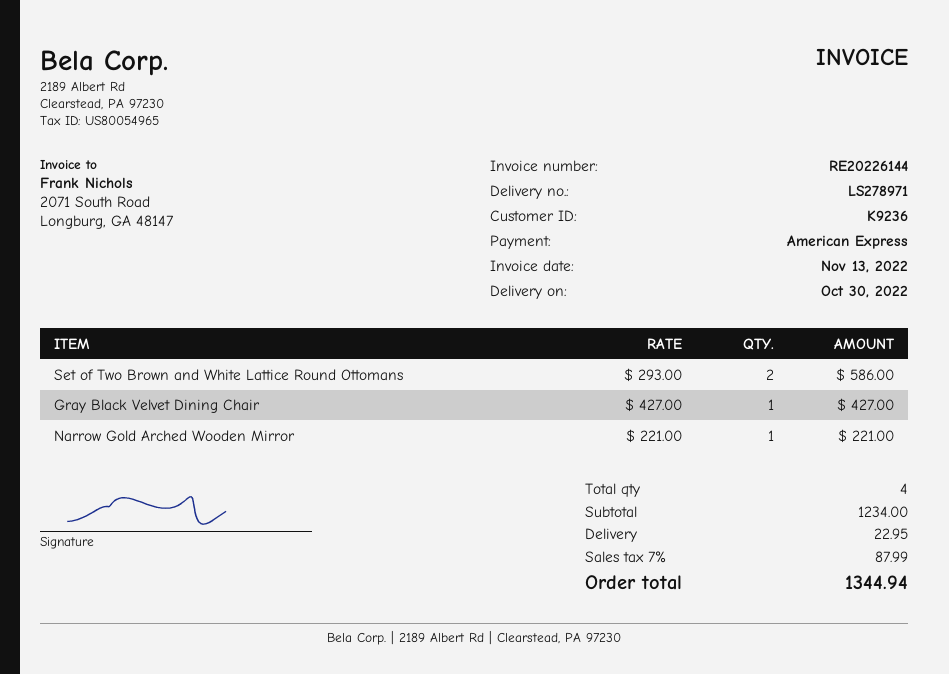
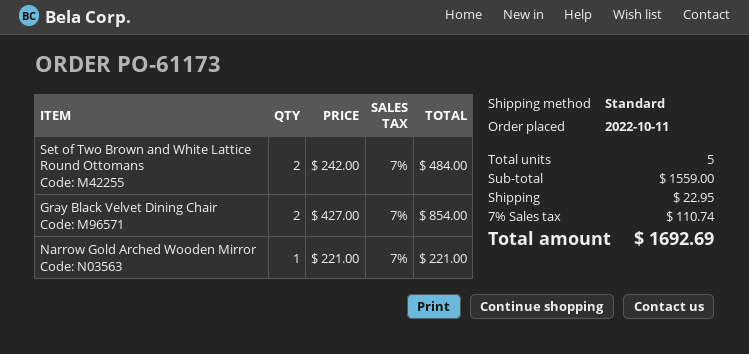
Set of Two Brown and White Lattice Round Ottomans: 2 x 293.00 = 586.00 -> 2 x 242.00 = 484.00
Gray Black Velvet Dining Chair: 1 x 427.00 = 427.00 -> 2 x 427.00 = 854.00
total quantity: 4 -> 5
subtotal: 1234.00 -> 1559.00
tax: 7% = 87.99 -> 7% = 110.74
total: 1344.94 -> 1692.69

